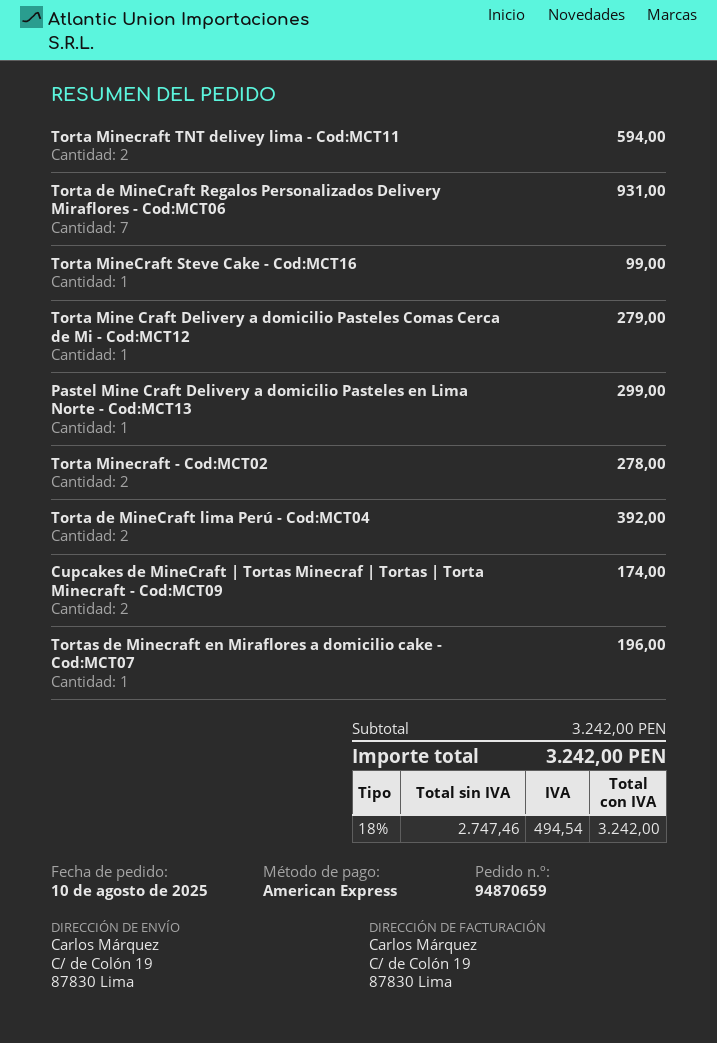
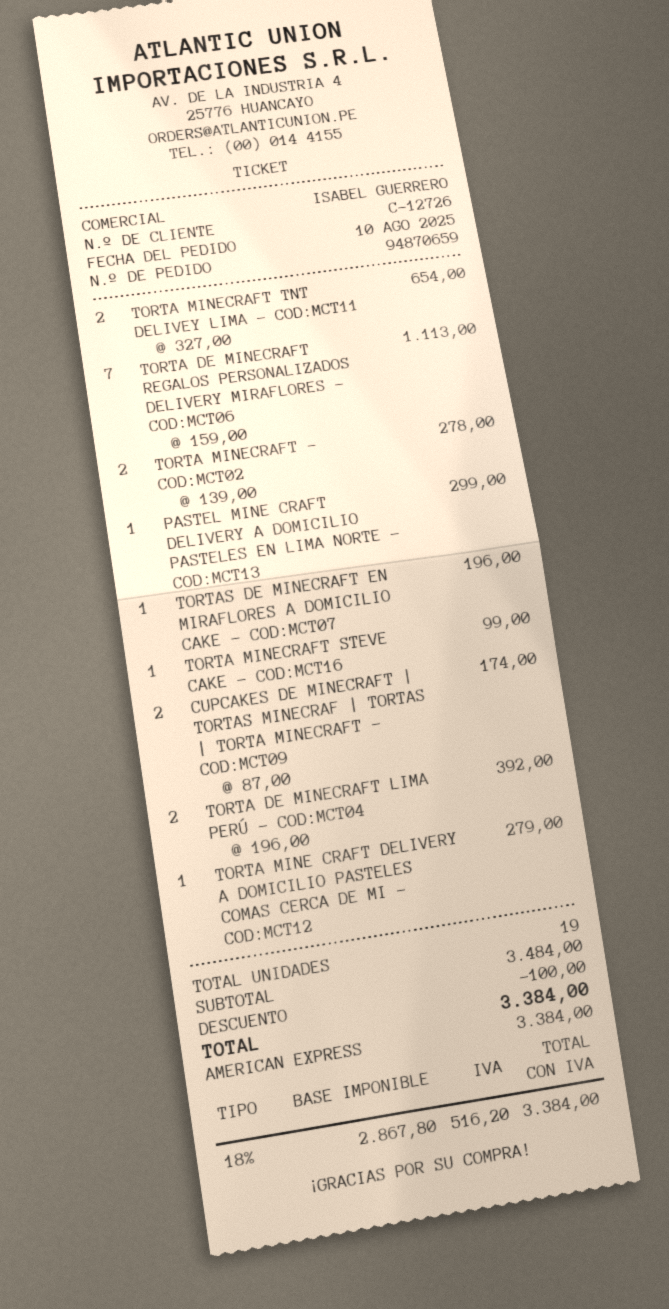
Torta Minecraft TNT delivey lima - Cod:MCT11: 2 for 594.00 -> 2 for 654.00
Torta de MineCraft Regalos Personalizados Delivery Miraflores - Cod:MCT06: 7 for 931.00 -> 7 for 1113.00
subtotal: 3242.00 -> 3484.00
discount: none -> 100.00
net: 2747.46 -> 2867.80
tax: 18% = 494.54 -> 18% = 516.20
total: 3242.00 -> 3384.00

